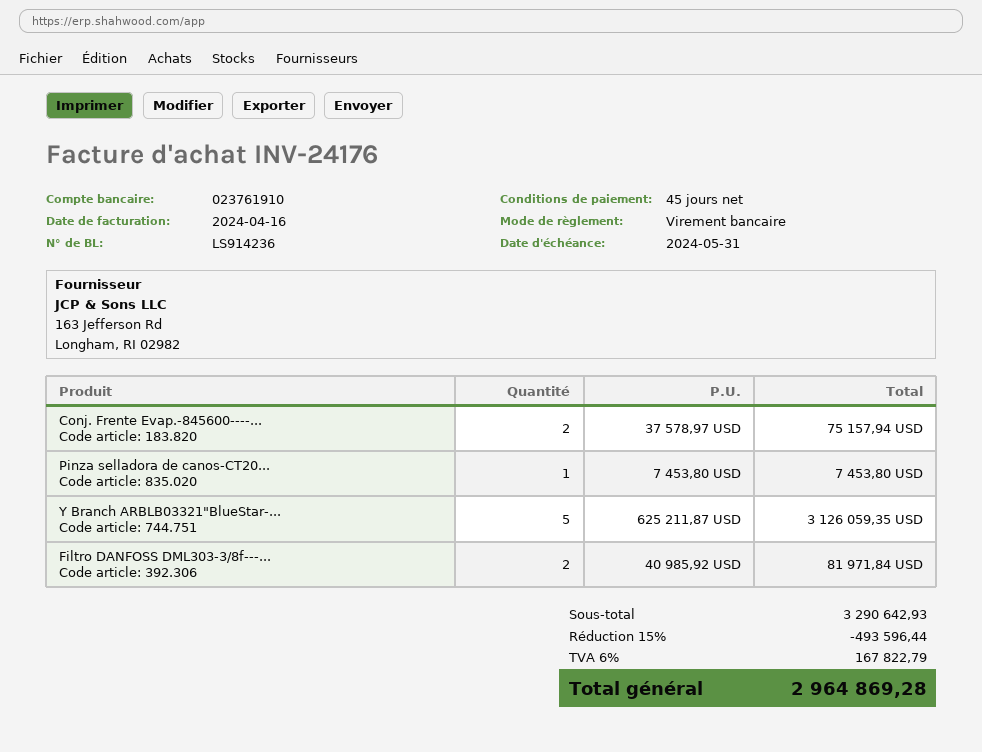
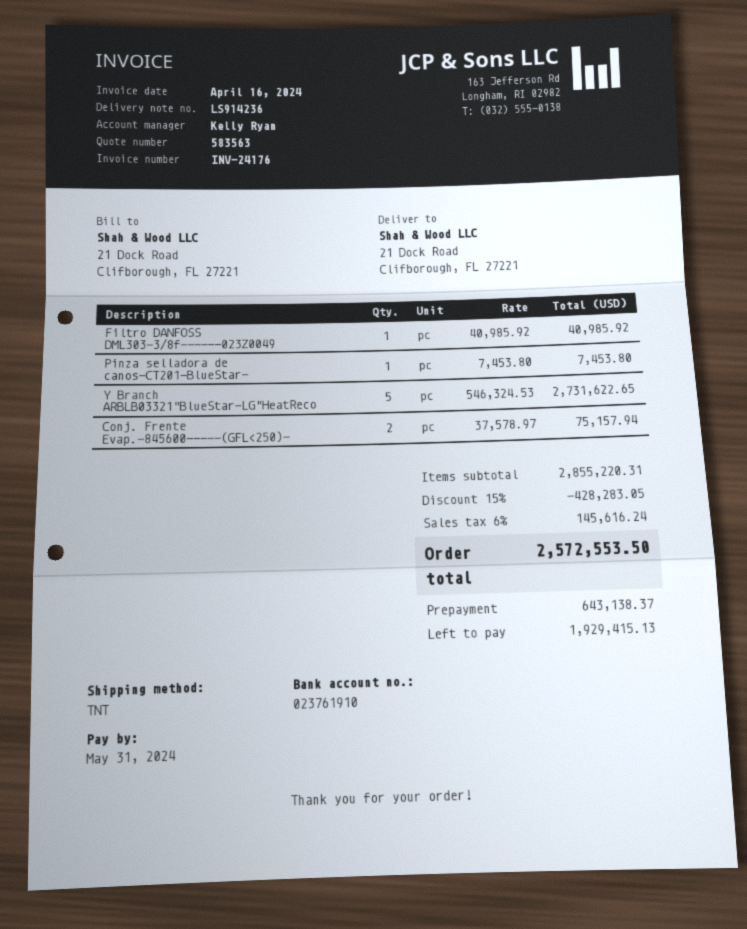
Y Branch ARBLB03321"BlueStar-...: 5 x 625211.87 = 3126059.35 -> 5 x 546324.53 = 2731622.65
Filtro DANFOSS DML303-3/8f---...: 2 x 40985.92 = 81971.84 -> 1 x 40985.92 = 40985.92
subtotal: 3290642.93 -> 2855220.31
discount: 15% = 493596.44 -> 15% = 428283.05
tax: 6% = 167822.79 -> 6% = 145616.24
total: 2964869.28 -> 2572553.50

